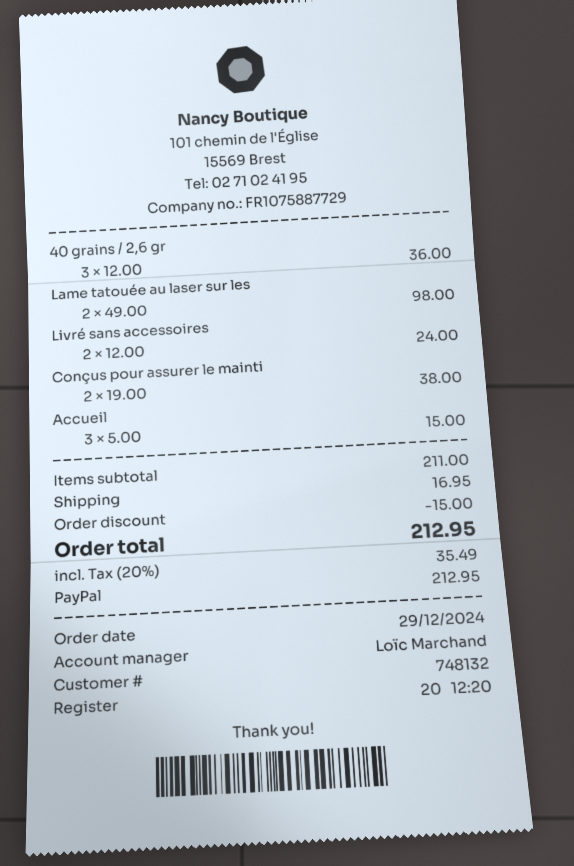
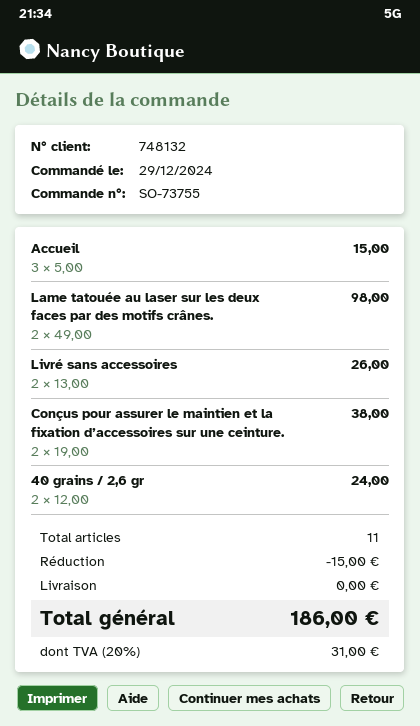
40 grains / 2,6 gr: 3 x 12.00 = 36.00 -> 2 x 12.00 = 24.00
Livré sans accessoires: 2 x 12.00 = 24.00 -> 2 x 13.00 = 26.00
shipping: 16.95 -> 0.00
tax: 20% = 35.49 -> 20% = 31.00
total: 212.95 -> 186.00

